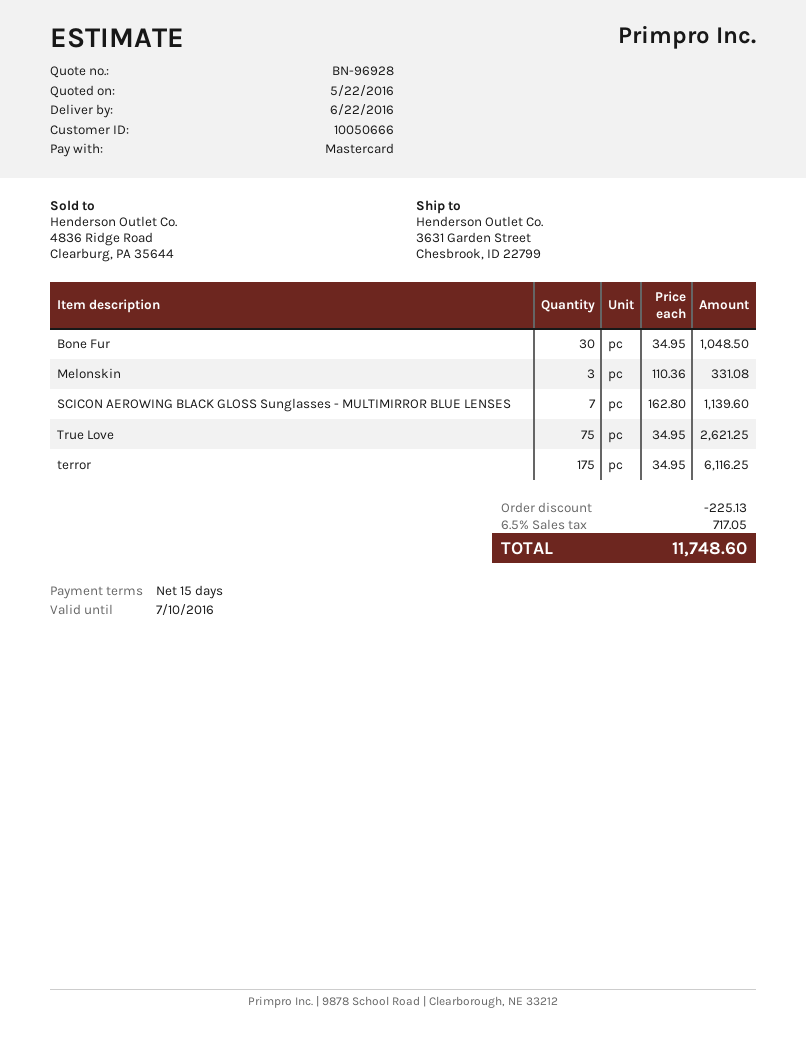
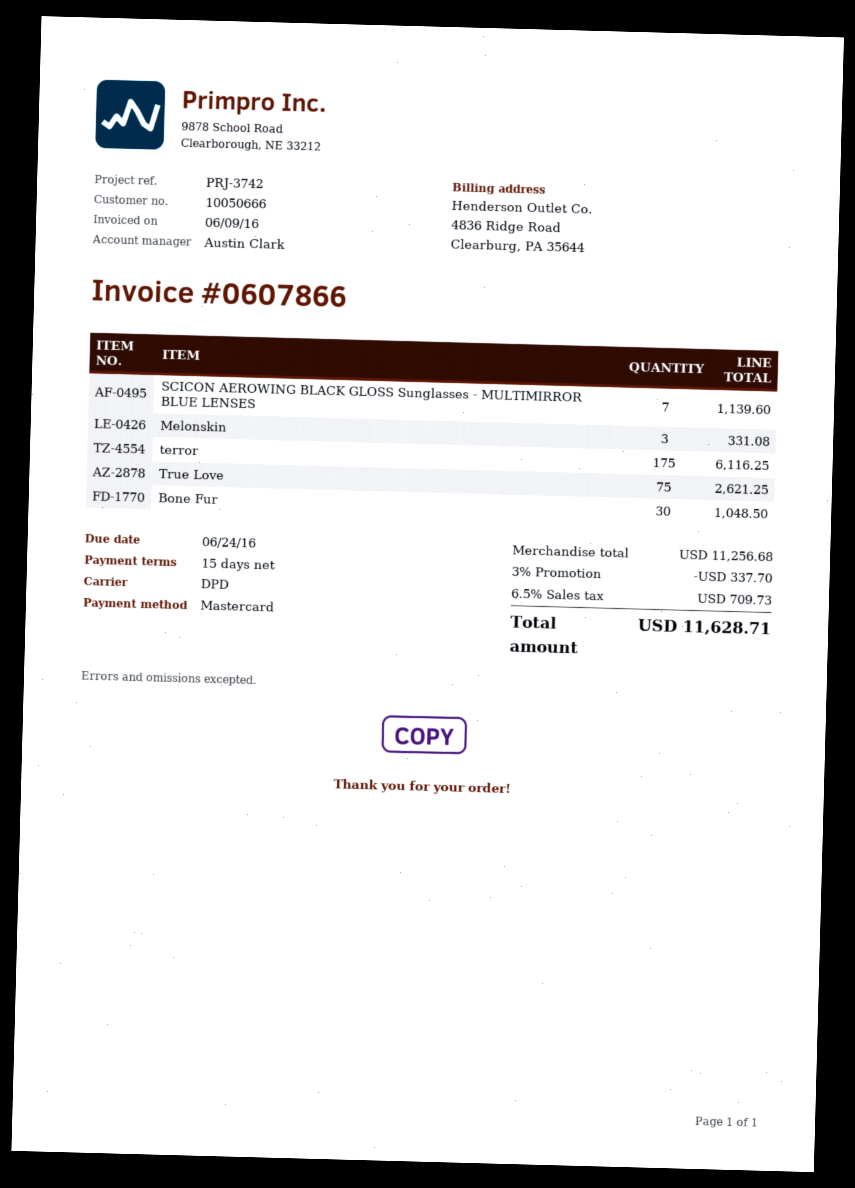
discount: 225.13 -> 337.70
tax: 6.5% = 717.05 -> 6.5% = 709.73
total: 11748.60 -> 11628.71

